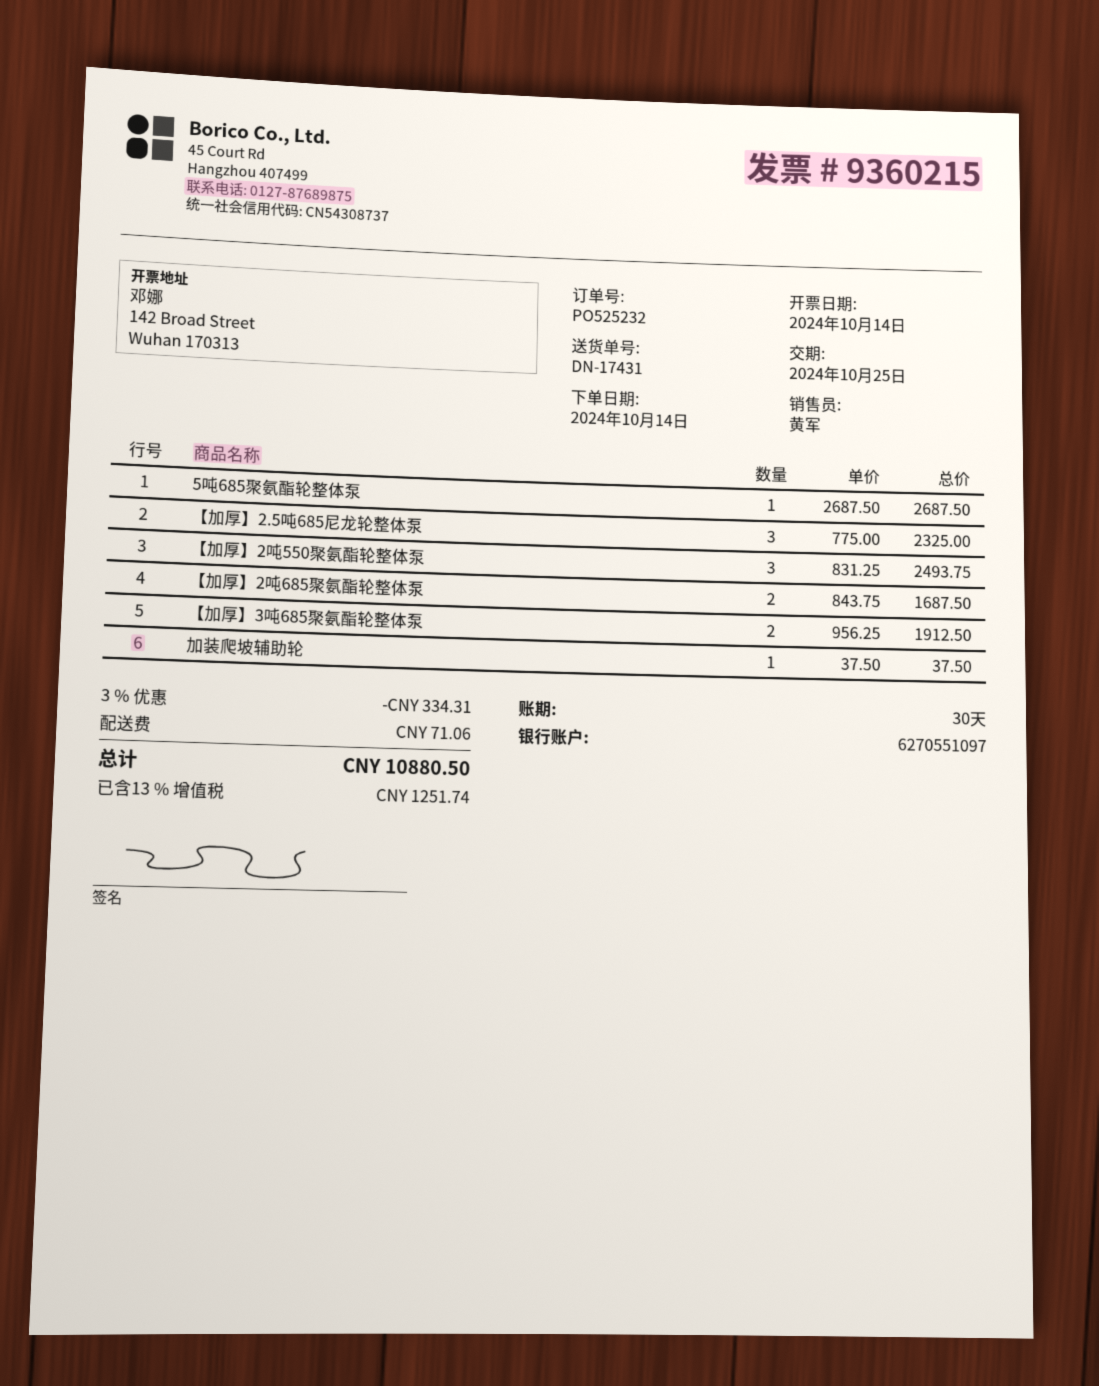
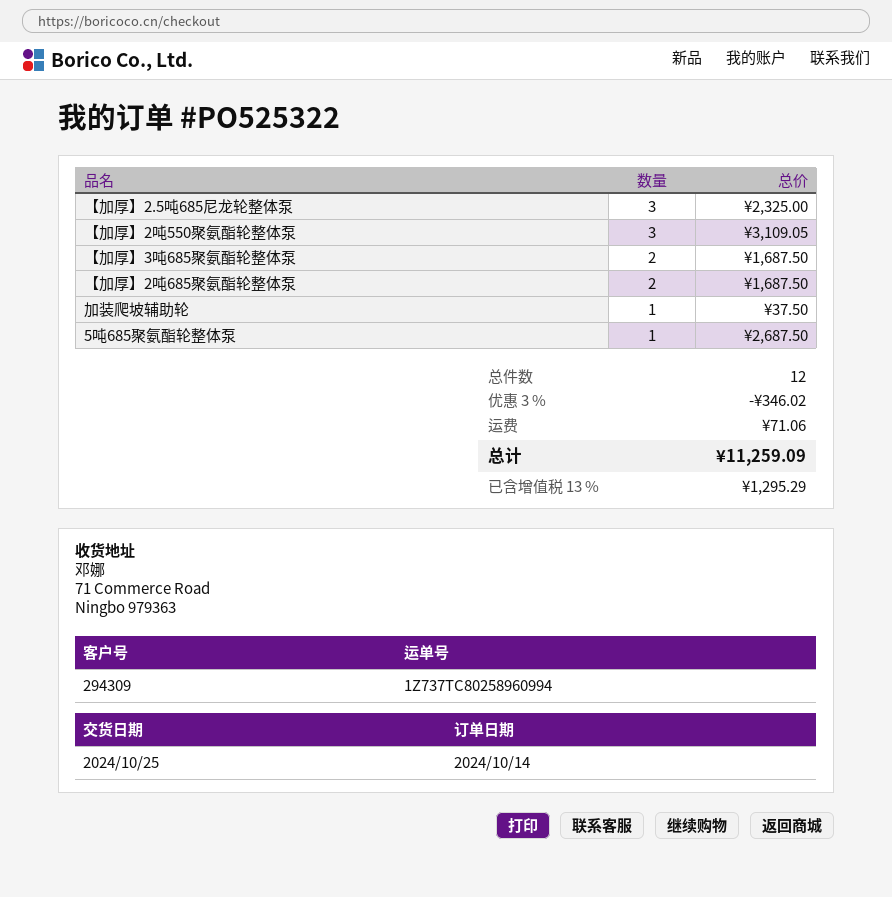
order number: PO525232 -> PO525322
【加厚】2吨550聚氨酯轮整体泵: 3 for 2493.75 -> 3 for 3109.05
【加厚】3吨685聚氨酯轮整体泵: 2 for 1912.50 -> 2 for 1687.50
discount: 3% = 334.31 -> 3% = 346.02
tax: 13% = 1251.74 -> 13% = 1295.29
total: 10880.50 -> 11259.09

